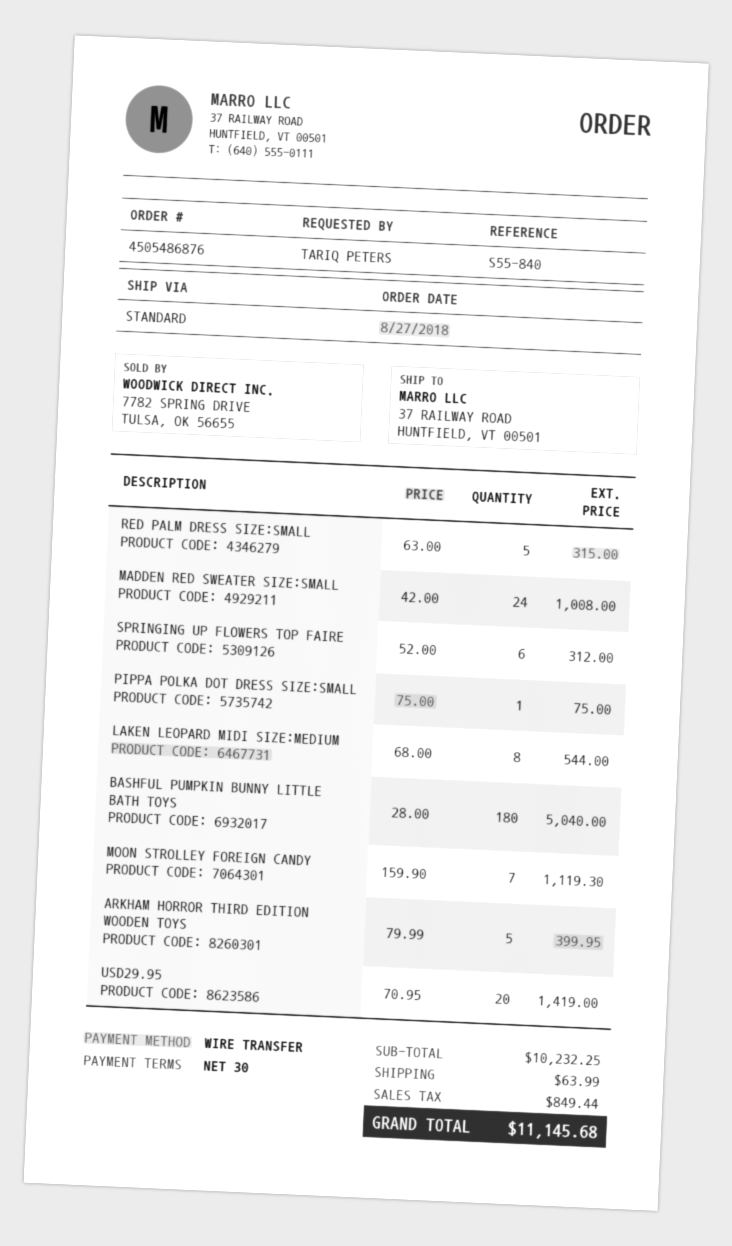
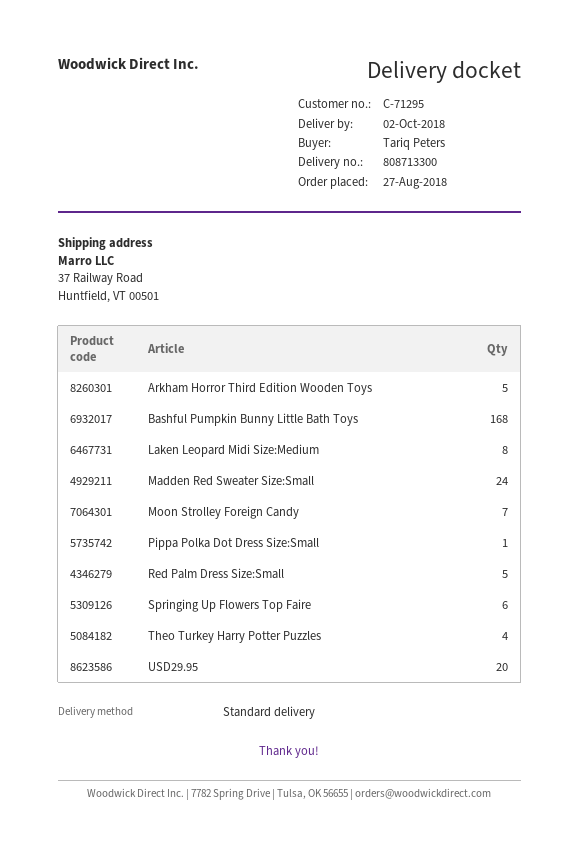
BASHFUL PUMPKIN BUNNY LITTLE BATH TOYS: 180 -> 168
Theo Turkey Harry Potter Puzzles: none -> 4

